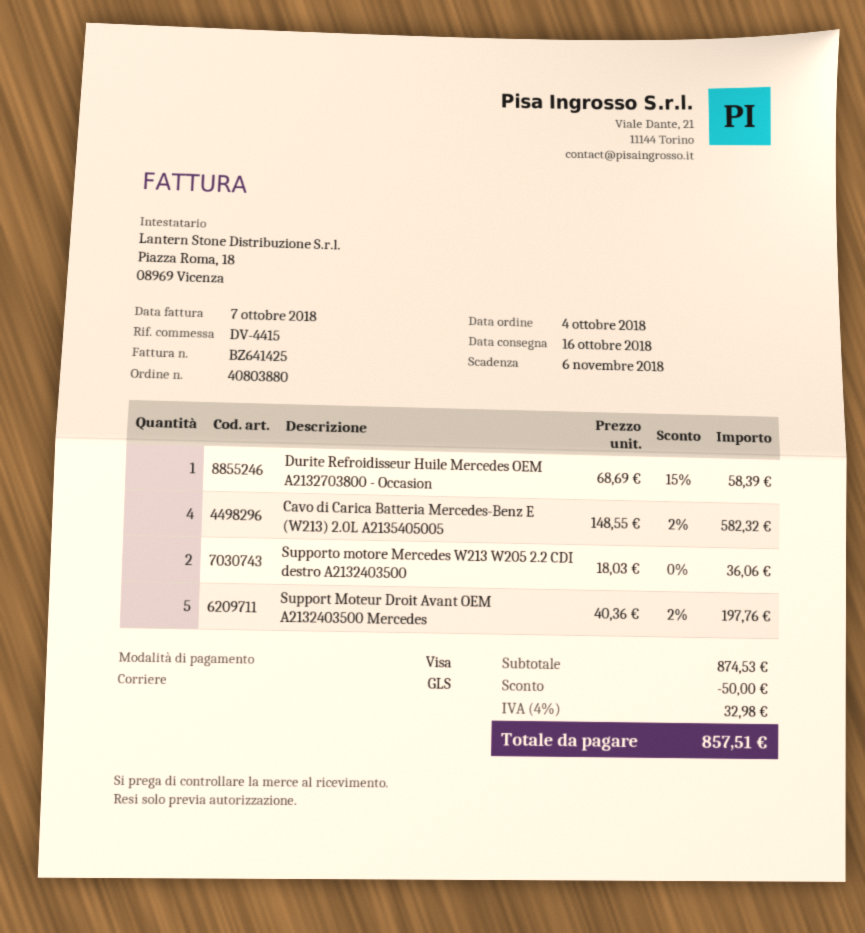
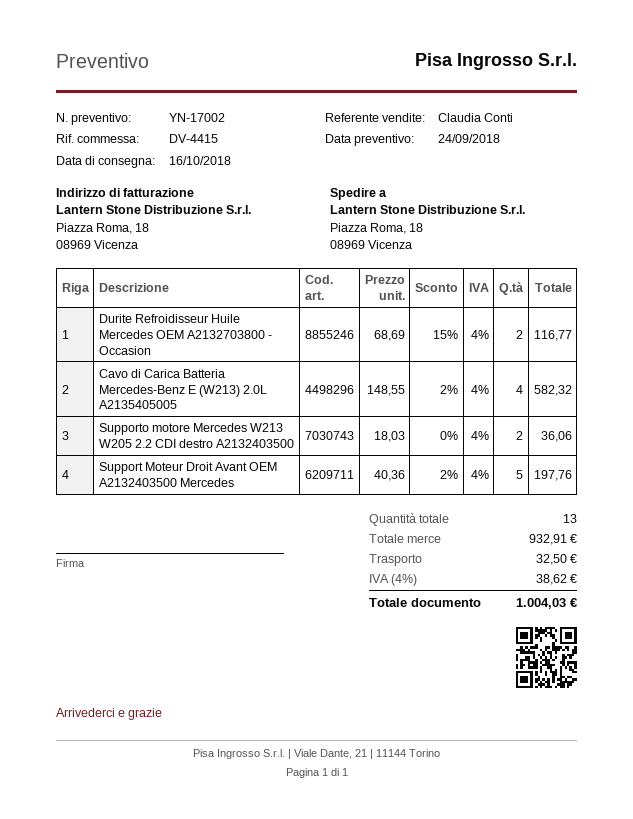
Durite Refroidisseur Huile Mercedes OEM A2132703800 - Occasion: 1 x 68.69 - 15% = 58.39 -> 2 x 68.69 - 15% = 116.77
subtotal: 874.53 -> 932.91
discount: 50.00 -> none
shipping: none -> 32.50
tax: 4% = 32.98 -> 4% = 38.62
total: 857.51 -> 1004.03

